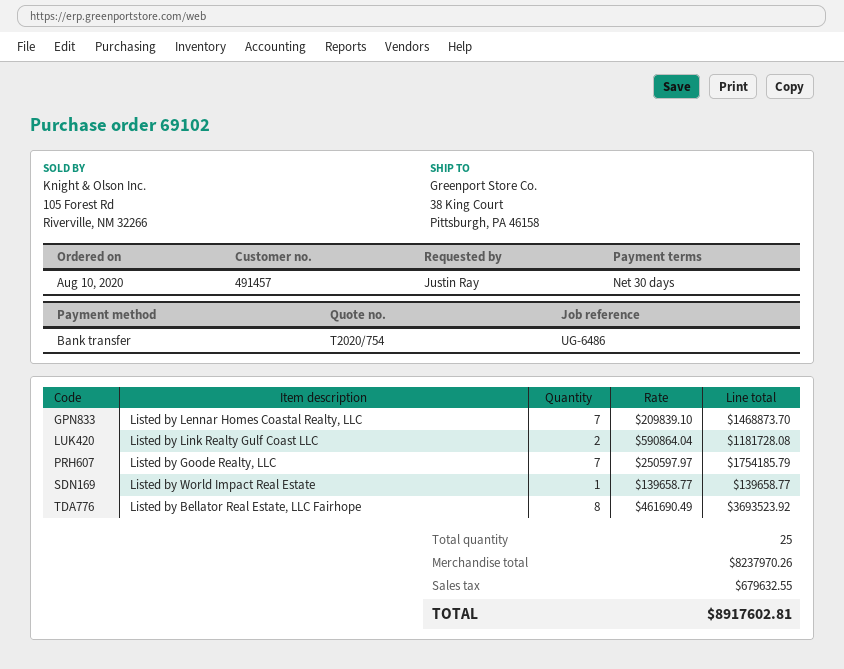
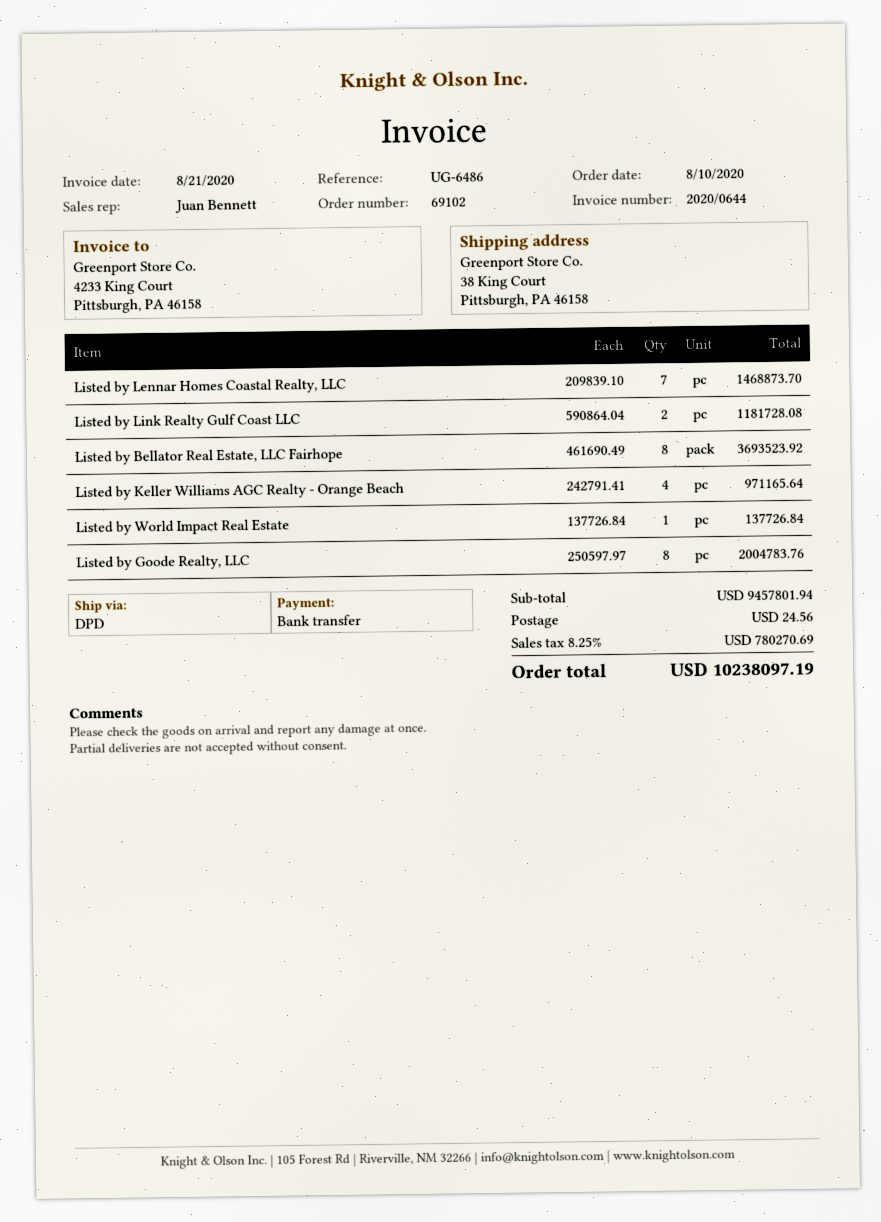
Listed by Goode Realty, LLC: 7 x 250597.97 = 1754185.79 -> 8 x 250597.97 = 2004783.76
Listed by World Impact Real Estate: 1 x 139658.77 = 139658.77 -> 1 x 137726.84 = 137726.84
Listed by Keller Williams AGC Realty - Orange Beach: none -> 4 x 242791.41 = 971165.64
subtotal: 8237970.26 -> 9457801.94
shipping: none -> 24.56
tax: 679632.55 -> 780270.69
total: 8917602.81 -> 10238097.19

